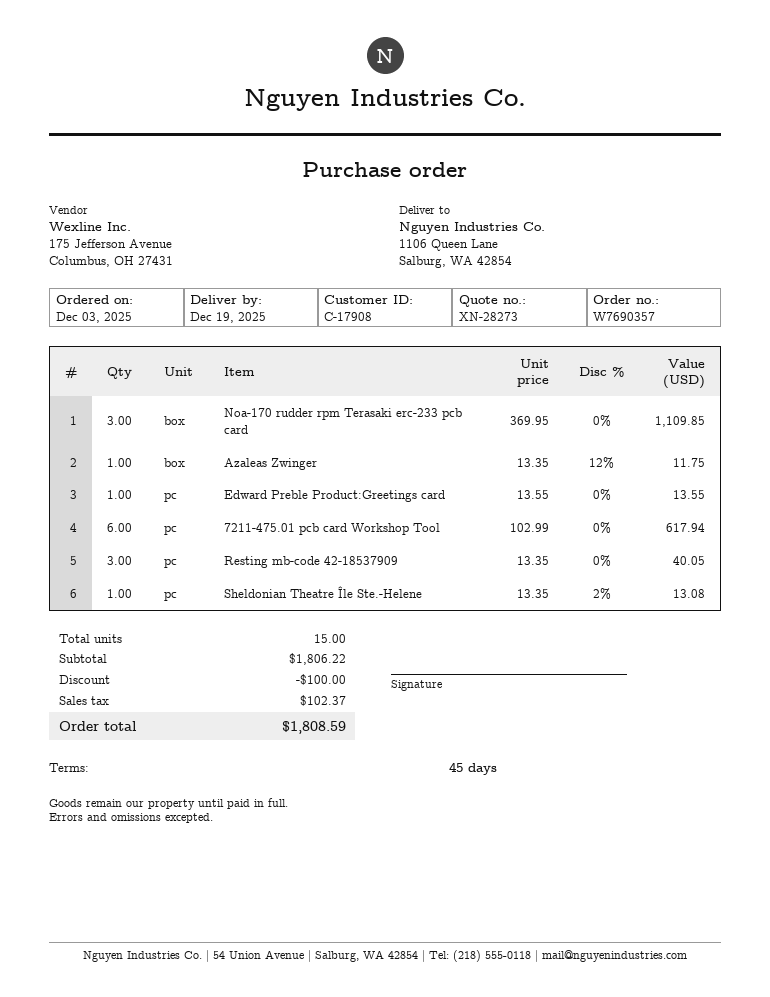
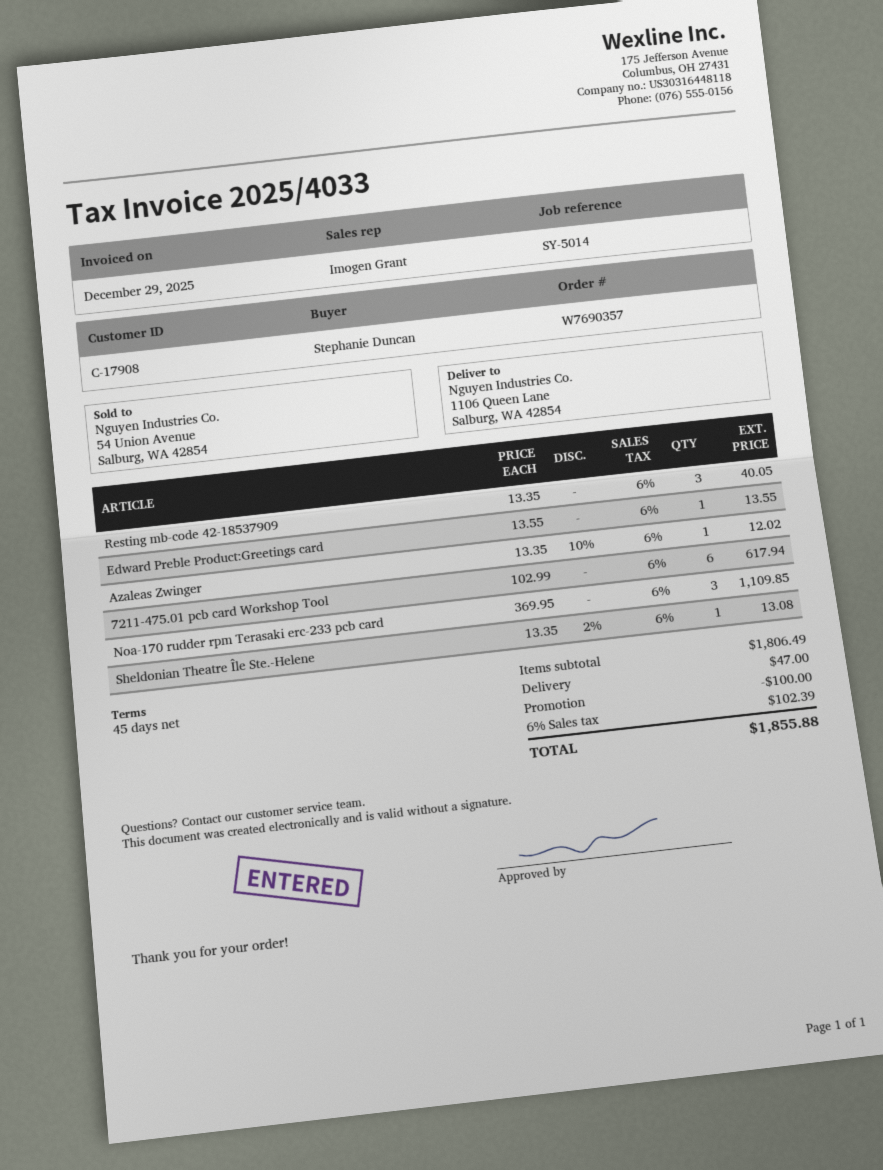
Azaleas Zwinger: 1 x 13.35 - 12% = 11.75 -> 1 x 13.35 - 10% = 12.02
subtotal: 1806.22 -> 1806.49
shipping: none -> 47.00
tax: 102.37 -> 102.39
total: 1808.59 -> 1855.88

